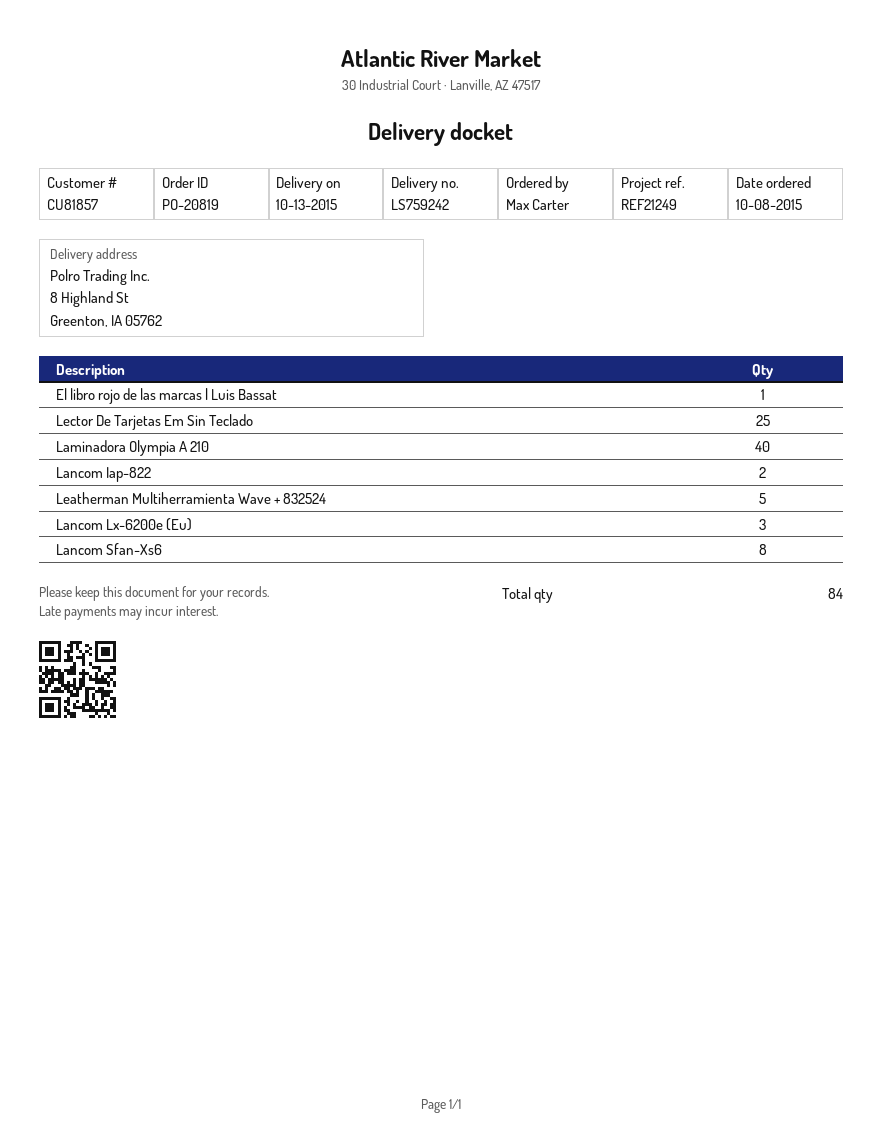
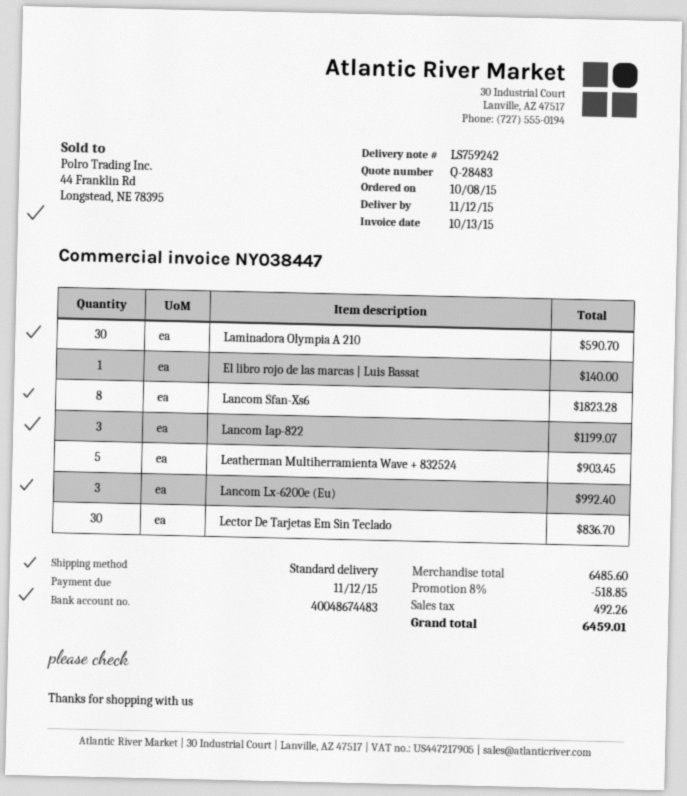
delivery date: 2015-10-13 -> 2015-11-12
Lector De Tarjetas Em Sin Teclado: 25 -> 30
Laminadora Olympia A 210: 40 -> 30
Lancom Iap-822: 2 -> 3

